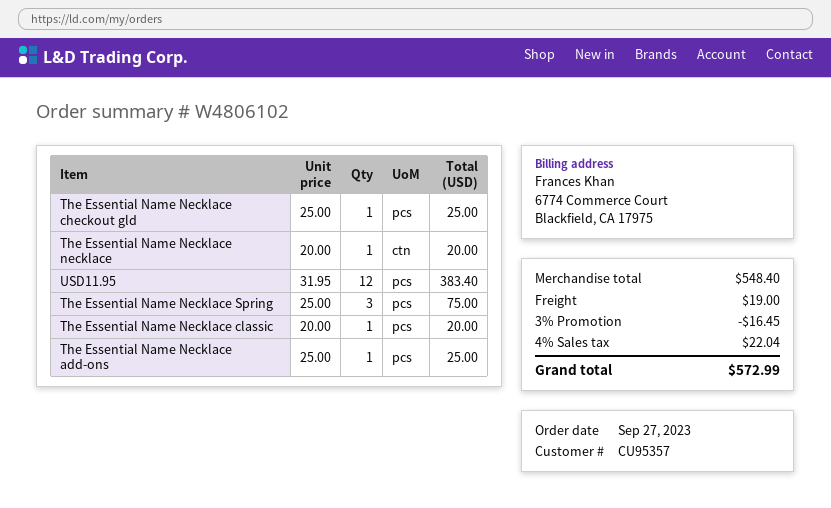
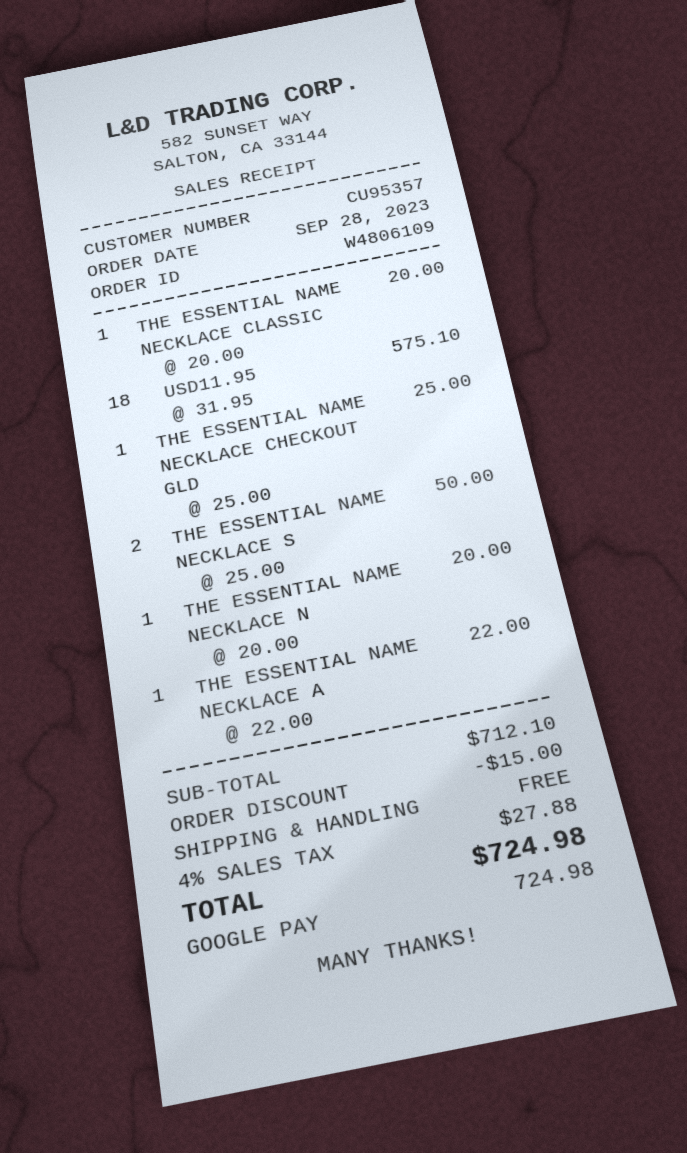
order number: W4806102 -> W4806109
order date: 2023-09-27 -> 2023-09-28
USD11.95: 12 x 31.95 = 383.40 -> 18 x 31.95 = 575.10
The Essential Name Necklace Spring: 3 x 25.00 = 75.00 -> 2 x 25.00 = 50.00
The Essential Name Necklace add-ons: 1 x 25.00 = 25.00 -> 1 x 22.00 = 22.00
subtotal: 548.40 -> 712.10
discount: 16.45 -> 15.00
shipping: 19.00 -> 0.00
tax: 4% = 22.04 -> 4% = 27.88
total: 572.99 -> 724.98

